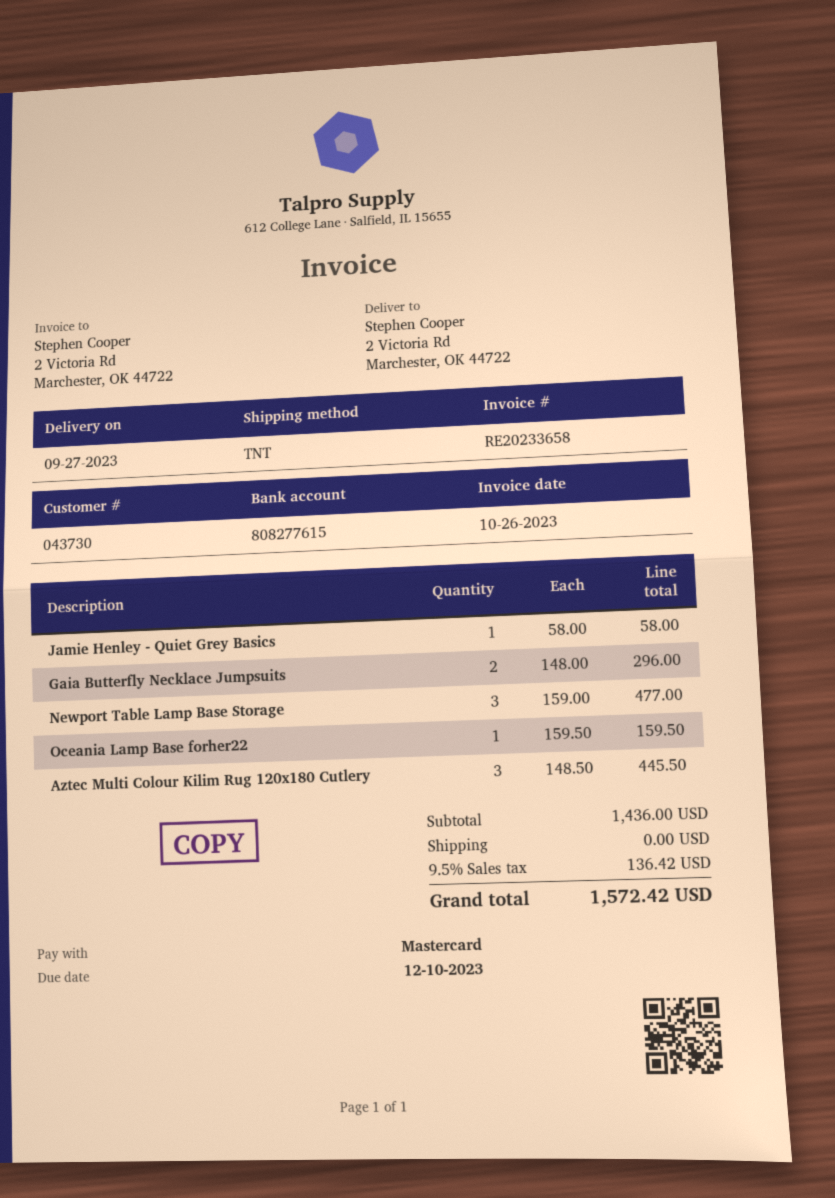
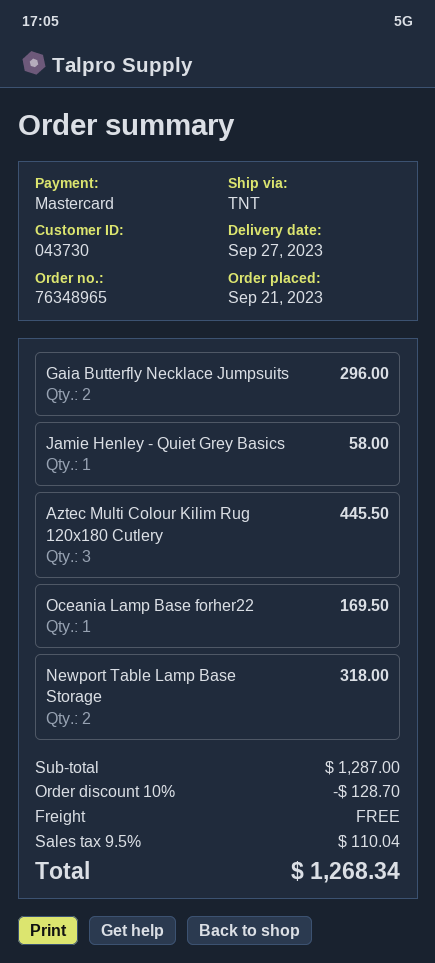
Newport Table Lamp Base Storage: 3 for 477.00 -> 2 for 318.00
Oceania Lamp Base forher22: 1 for 159.50 -> 1 for 169.50
subtotal: 1436.00 -> 1287.00
discount: none -> 10% = 128.70
tax: 9.5% = 136.42 -> 9.5% = 110.04
total: 1572.42 -> 1268.34

